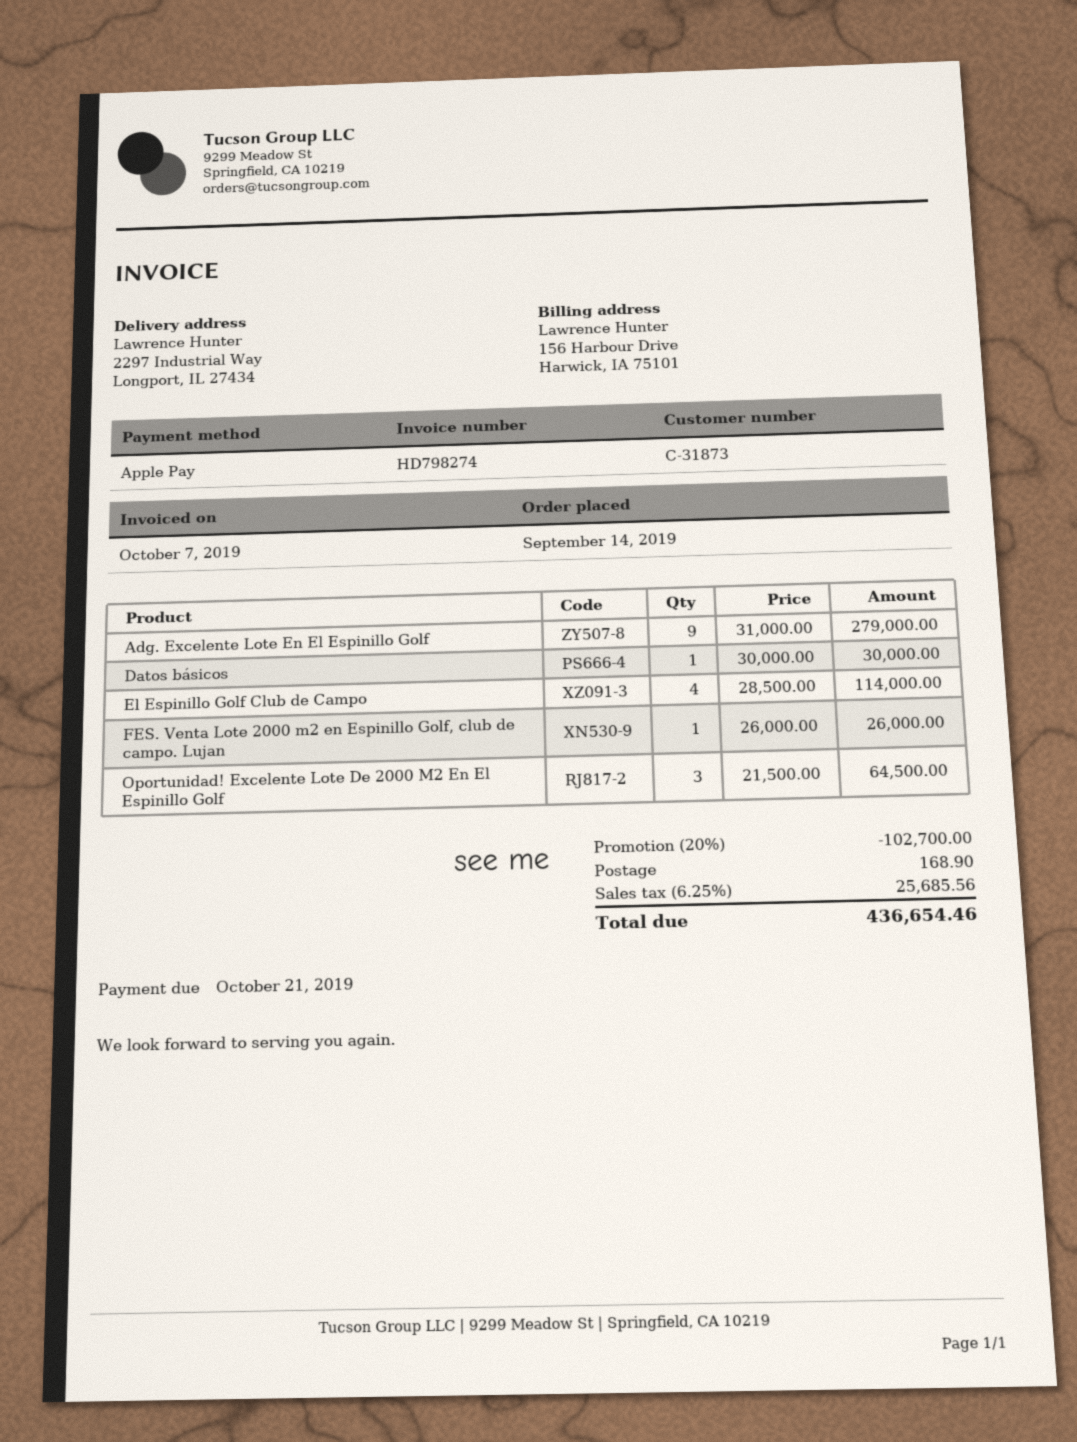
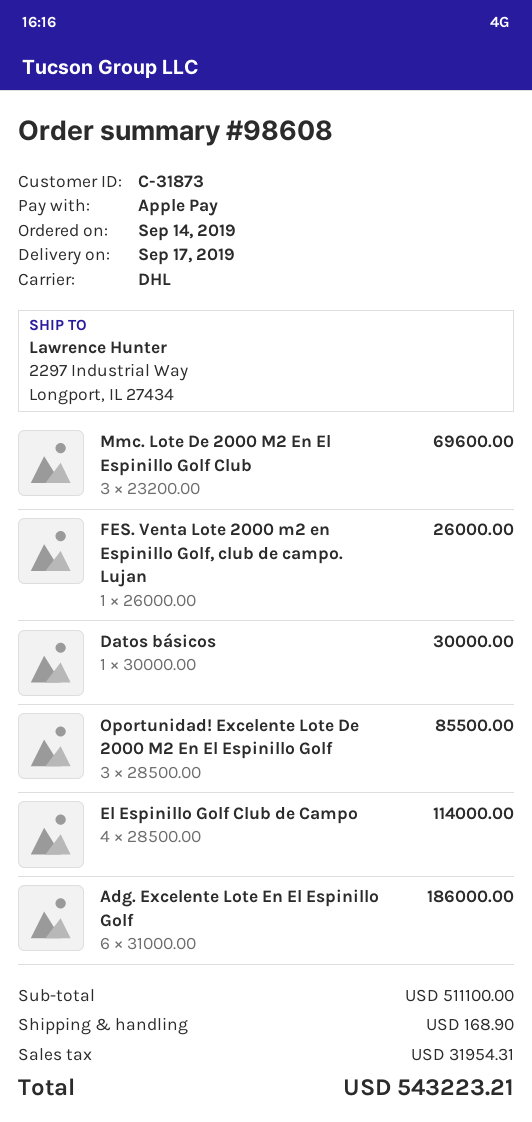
Adg. Excelente Lote En El Espinillo Golf: 9 x 31000.00 = 279000.00 -> 6 x 31000.00 = 186000.00
Oportunidad! Excelente Lote De 2000 M2 En El Espinillo Golf: 3 x 21500.00 = 64500.00 -> 3 x 28500.00 = 85500.00
Mmc. Lote De 2000 M2 En El Espinillo Golf Club: none -> 3 x 23200.00 = 69600.00
discount: 20% = 102700.00 -> none
tax: 25685.56 -> 31954.31
total: 436654.46 -> 543223.21

